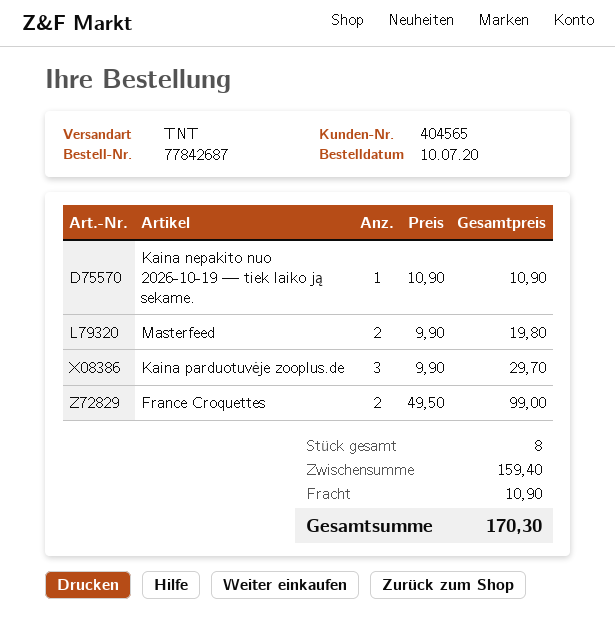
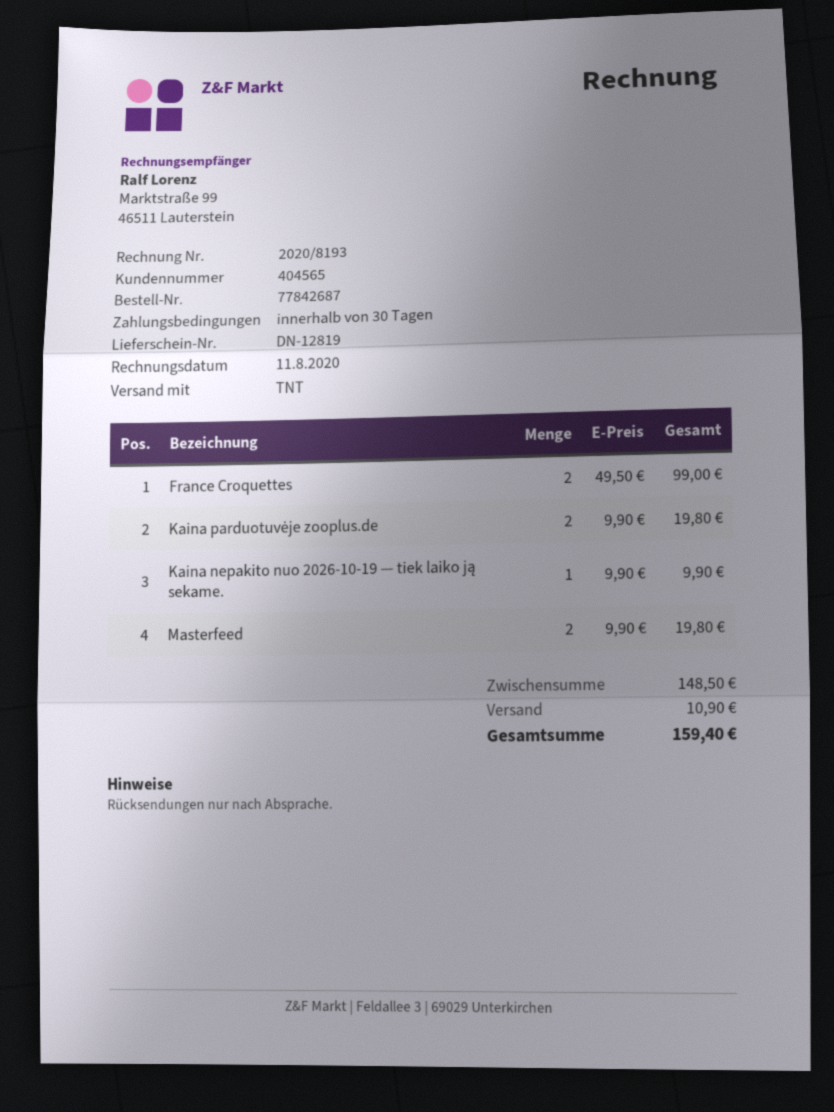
Kaina nepakito nuo 2026-10-19 — tiek laiko ją sekame.: 1 x 10.90 = 10.90 -> 1 x 9.90 = 9.90
Kaina parduotuvėje zooplus.de: 3 x 9.90 = 29.70 -> 2 x 9.90 = 19.80
subtotal: 159.40 -> 148.50
total: 170.30 -> 159.40

